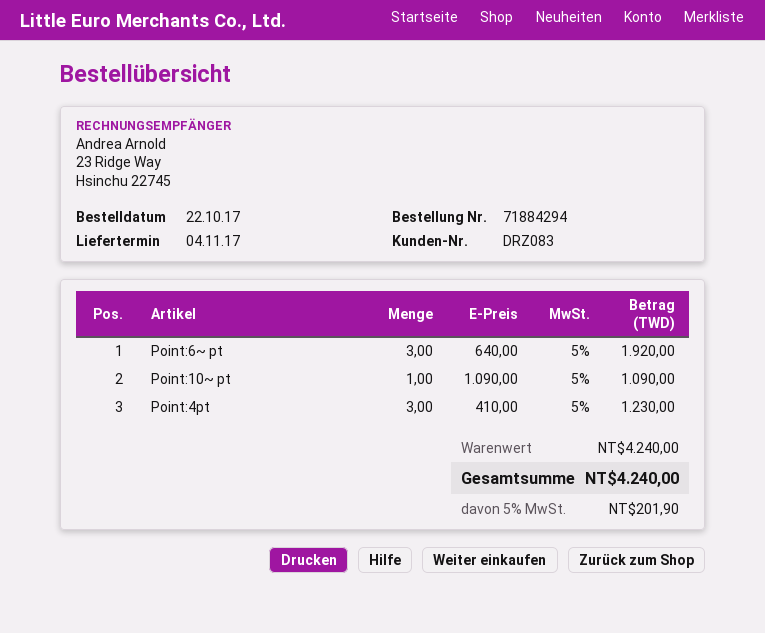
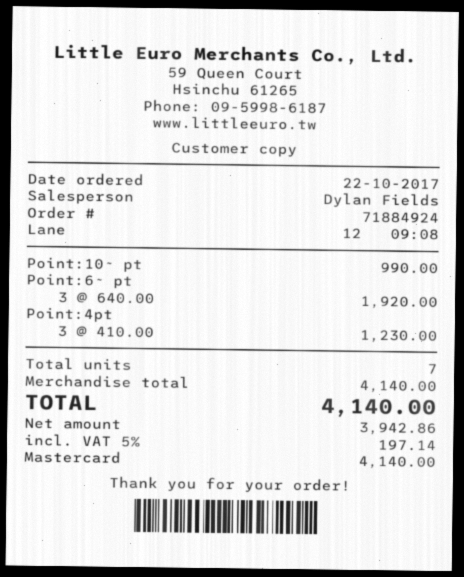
order number: 71884294 -> 71884924
Point:10~ pt: 1 x 1090.00 = 1090.00 -> 1 x 990.00 = 990.00
subtotal: 4240.00 -> 4140.00
tax: 5% = 201.90 -> 5% = 197.14
total: 4240.00 -> 4140.00

